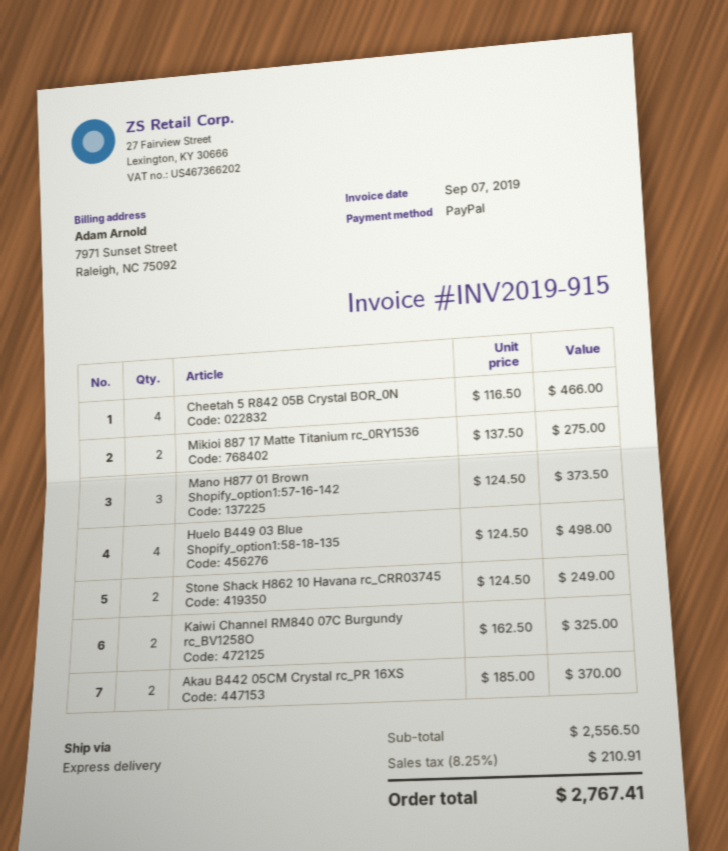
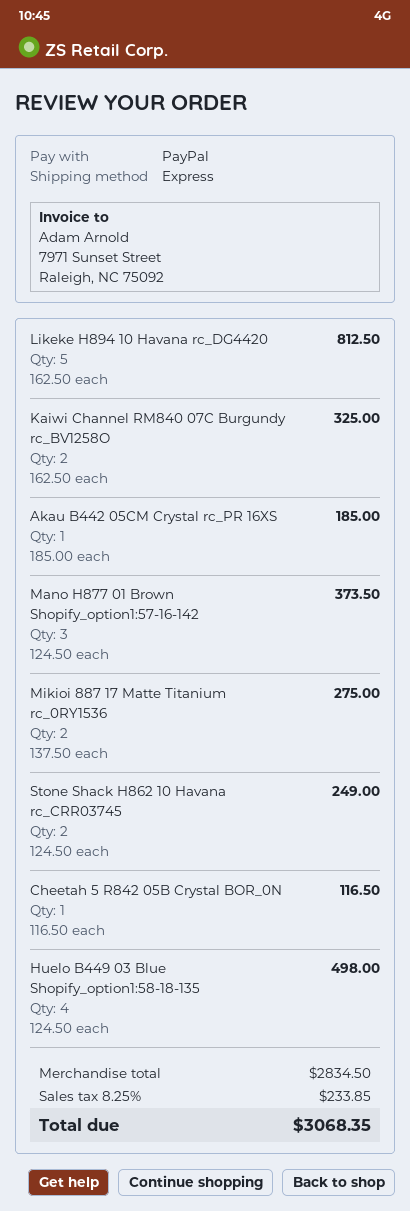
Cheetah 5 R842 05B Crystal BOR_0N: 4 x 116.50 = 466.00 -> 1 x 116.50 = 116.50
Akau B442 05CM Crystal rc_PR 16XS: 2 x 185.00 = 370.00 -> 1 x 185.00 = 185.00
Likeke H894 10 Havana rc_DG4420: none -> 5 x 162.50 = 812.50
subtotal: 2556.50 -> 2834.50
tax: 8.25% = 210.91 -> 8.25% = 233.85
total: 2767.41 -> 3068.35

